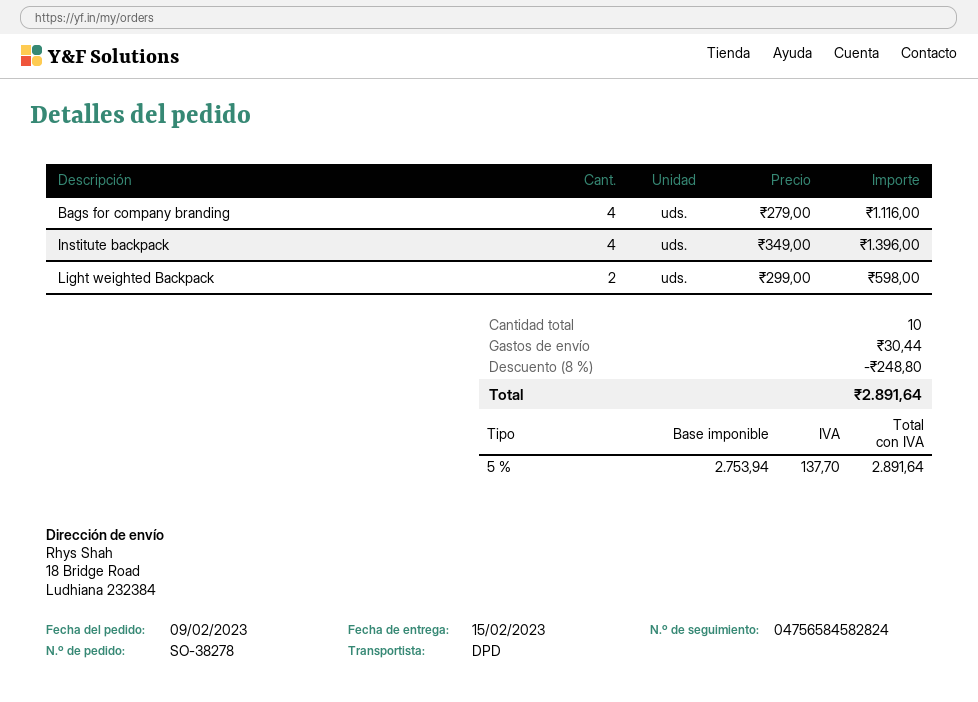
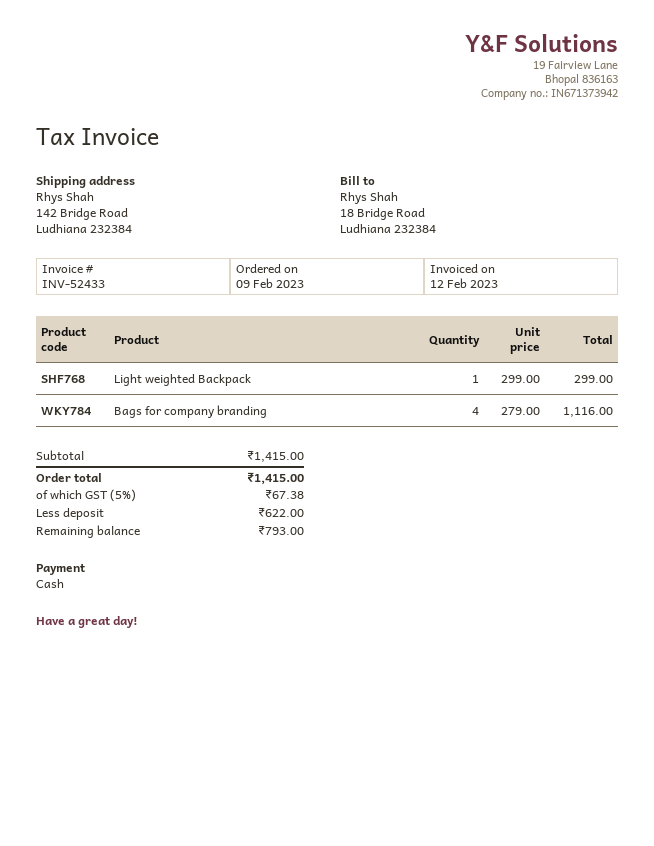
ship to: 18 Bridge Road, Ludhiana 232384 -> 142 Bridge Road, Ludhiana 232384
Institute backpack: 4 x 349.00 = 1396.00 -> none
Light weighted Backpack: 2 x 299.00 = 598.00 -> 1 x 299.00 = 299.00
discount: 8% = 248.80 -> none
shipping: 30.44 -> none
tax: 5% = 137.70 -> 5% = 67.38
total: 2891.64 -> 1415.00

